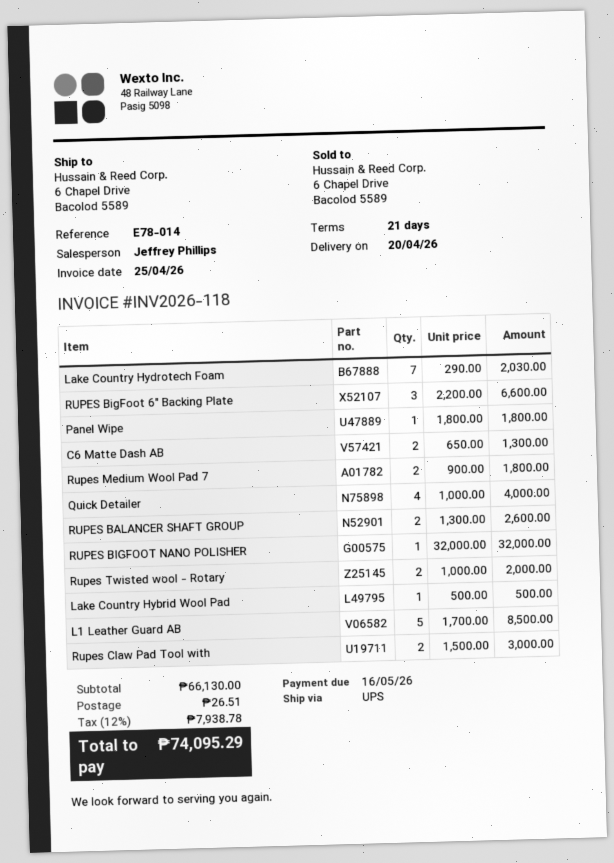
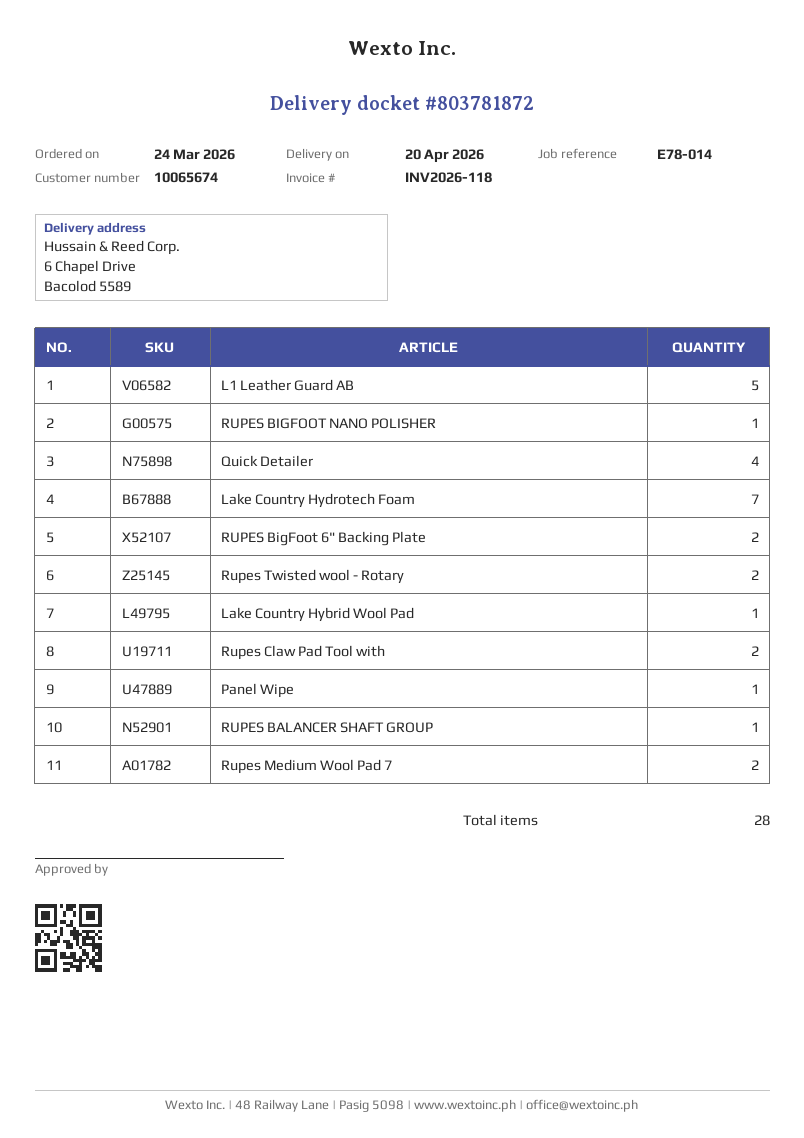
RUPES BigFoot 6" Backing Plate: 3 -> 2
C6 Matte Dash AB: 2 -> none
RUPES BALANCER SHAFT GROUP: 2 -> 1

